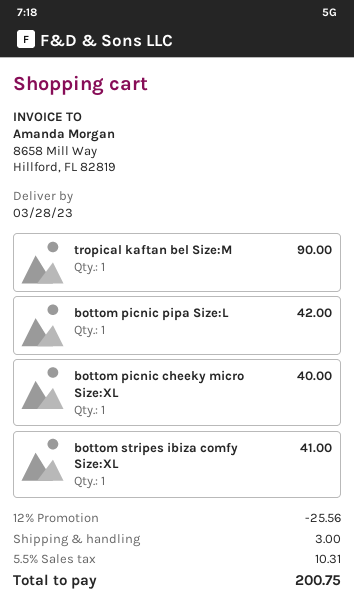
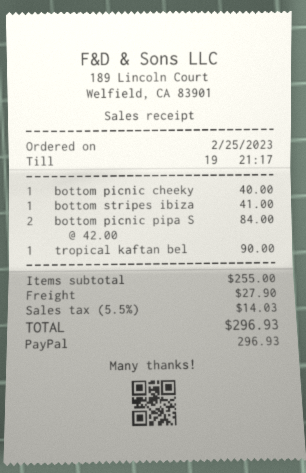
bottom picnic pipa Size:L: 1 for 42.00 -> 2 for 84.00
discount: 12% = 25.56 -> none
shipping: 3.00 -> 27.90
tax: 5.5% = 10.31 -> 5.5% = 14.03
total: 200.75 -> 296.93

